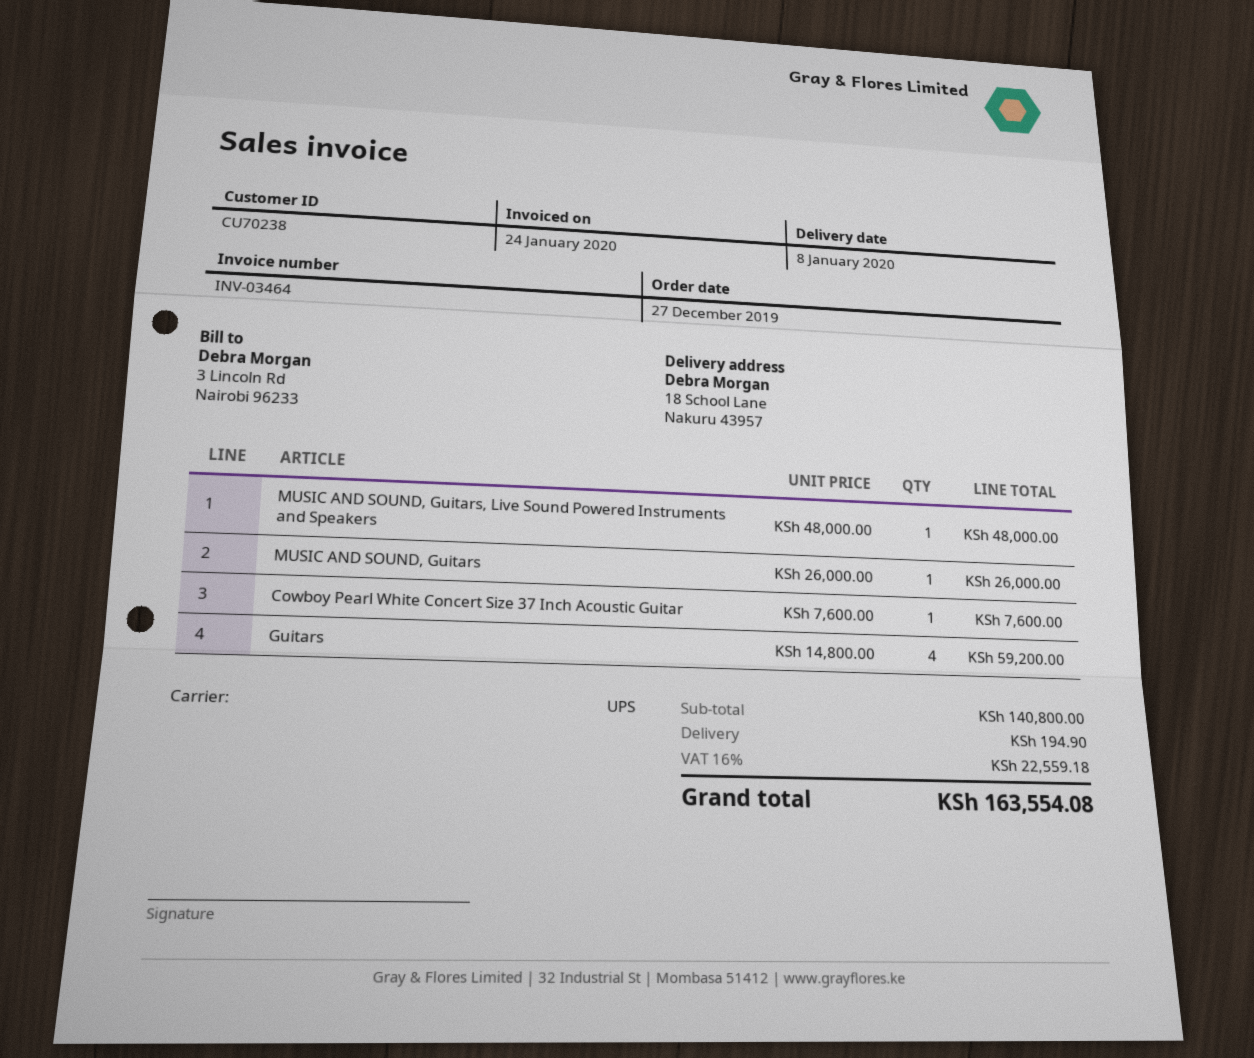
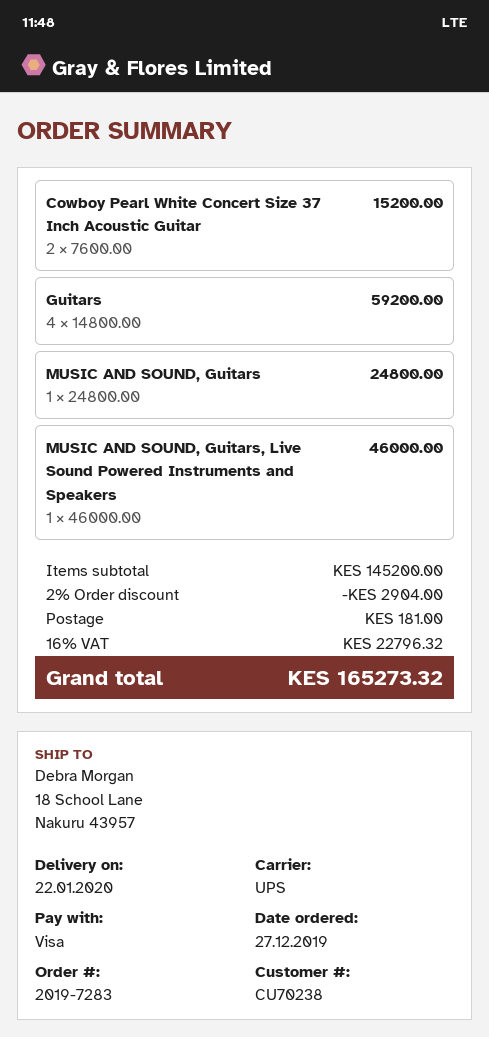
delivery date: 2020-01-08 -> 2020-01-22
MUSIC AND SOUND, Guitars, Live Sound Powered Instruments and Speakers: 1 x 48000.00 = 48000.00 -> 1 x 46000.00 = 46000.00
MUSIC AND SOUND, Guitars: 1 x 26000.00 = 26000.00 -> 1 x 24800.00 = 24800.00
Cowboy Pearl White Concert Size 37 Inch Acoustic Guitar: 1 x 7600.00 = 7600.00 -> 2 x 7600.00 = 15200.00
subtotal: 140800.00 -> 145200.00
discount: none -> 2% = 2904.00
shipping: 194.90 -> 181.00
tax: 16% = 22559.18 -> 16% = 22796.32
total: 163554.08 -> 165273.32

